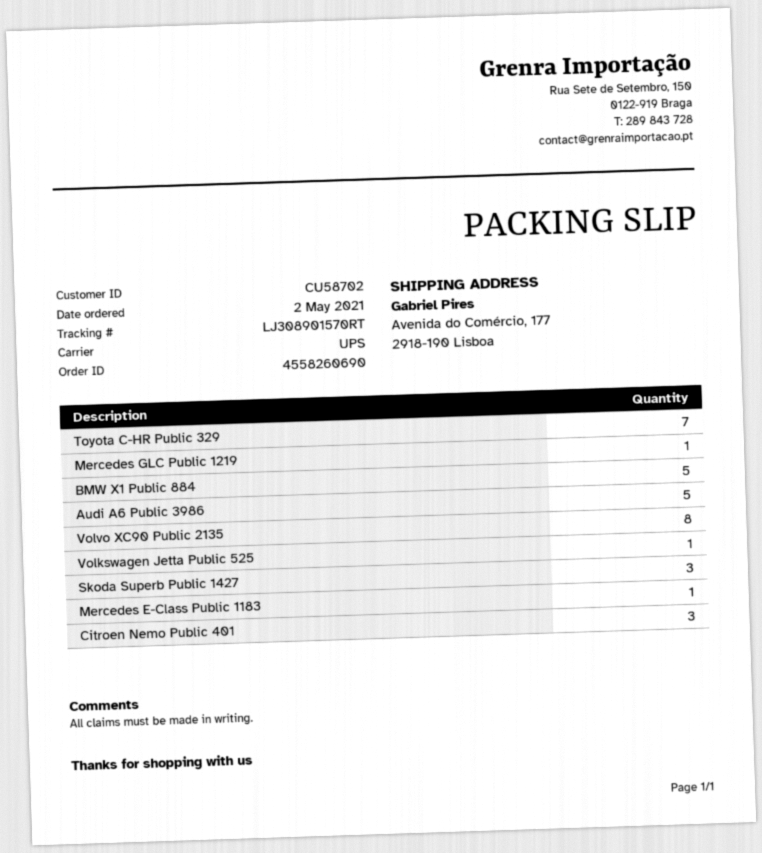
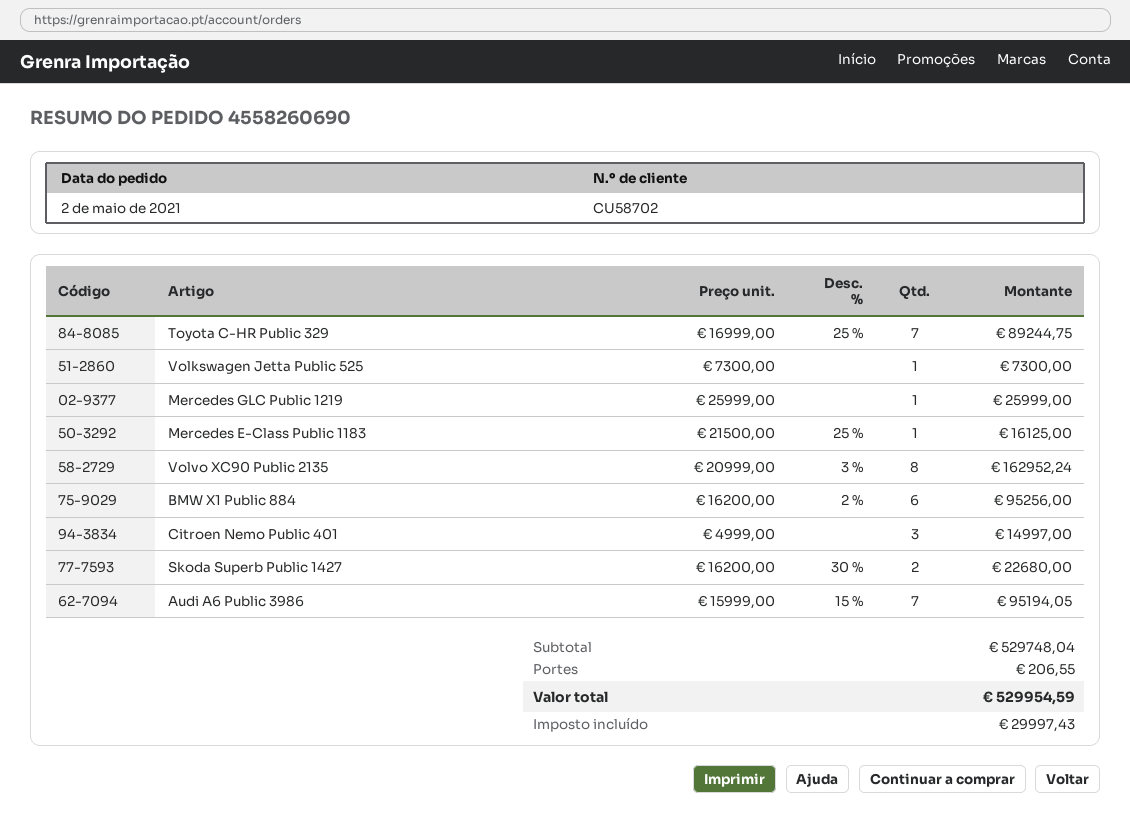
BMW X1 Public 884: 5 -> 6
Audi A6 Public 3986: 5 -> 7
Skoda Superb Public 1427: 3 -> 2

